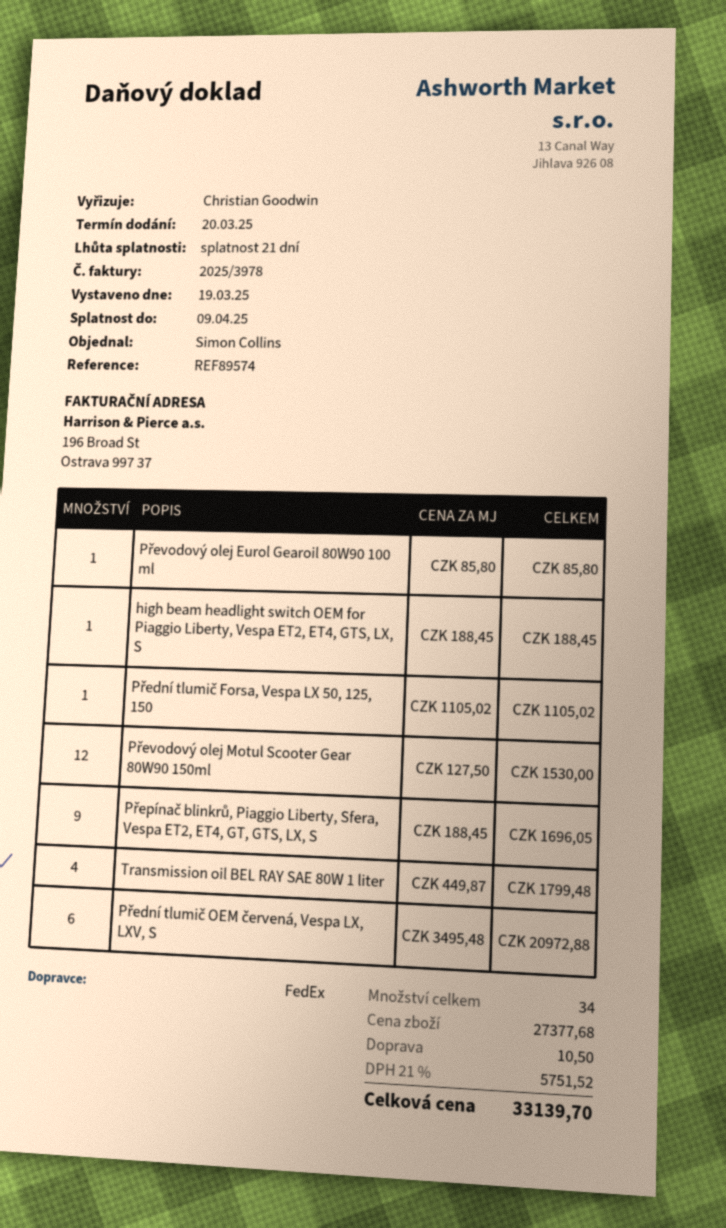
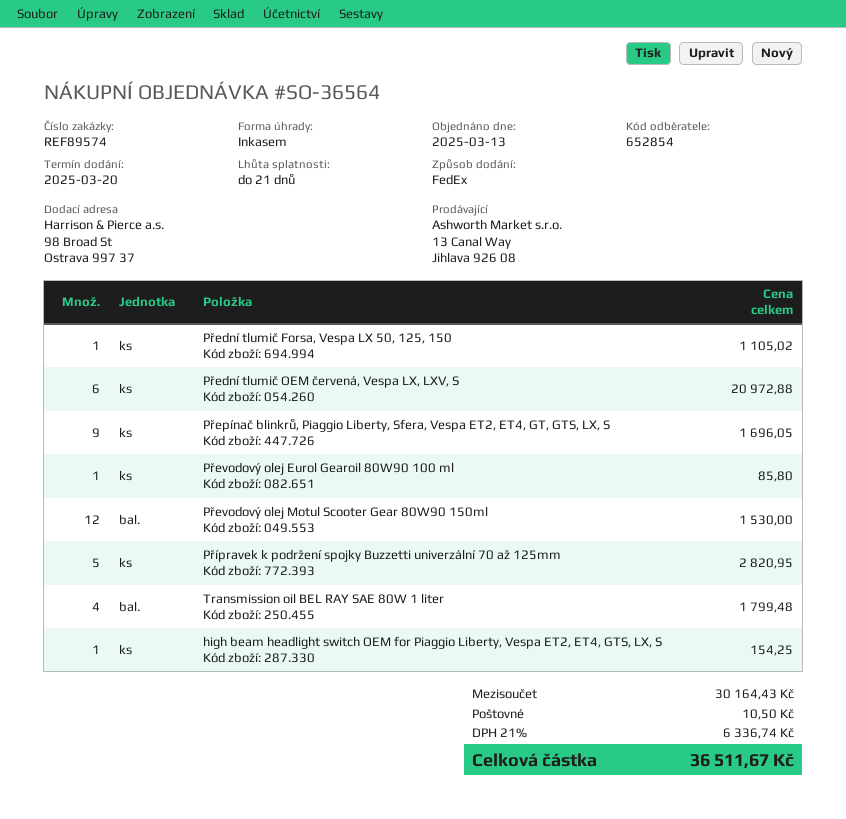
high beam headlight switch OEM for Piaggio Liberty, Vespa ET2, ET4, GTS, LX, S: 1 for 188.45 -> 1 for 154.25
Přípravek k podržení spojky Buzzetti univerzální 70 až 125mm: none -> 5 for 2820.95
subtotal: 27377.68 -> 30164.43
tax: 21% = 5751.52 -> 21% = 6336.74
total: 33139.70 -> 36511.67

